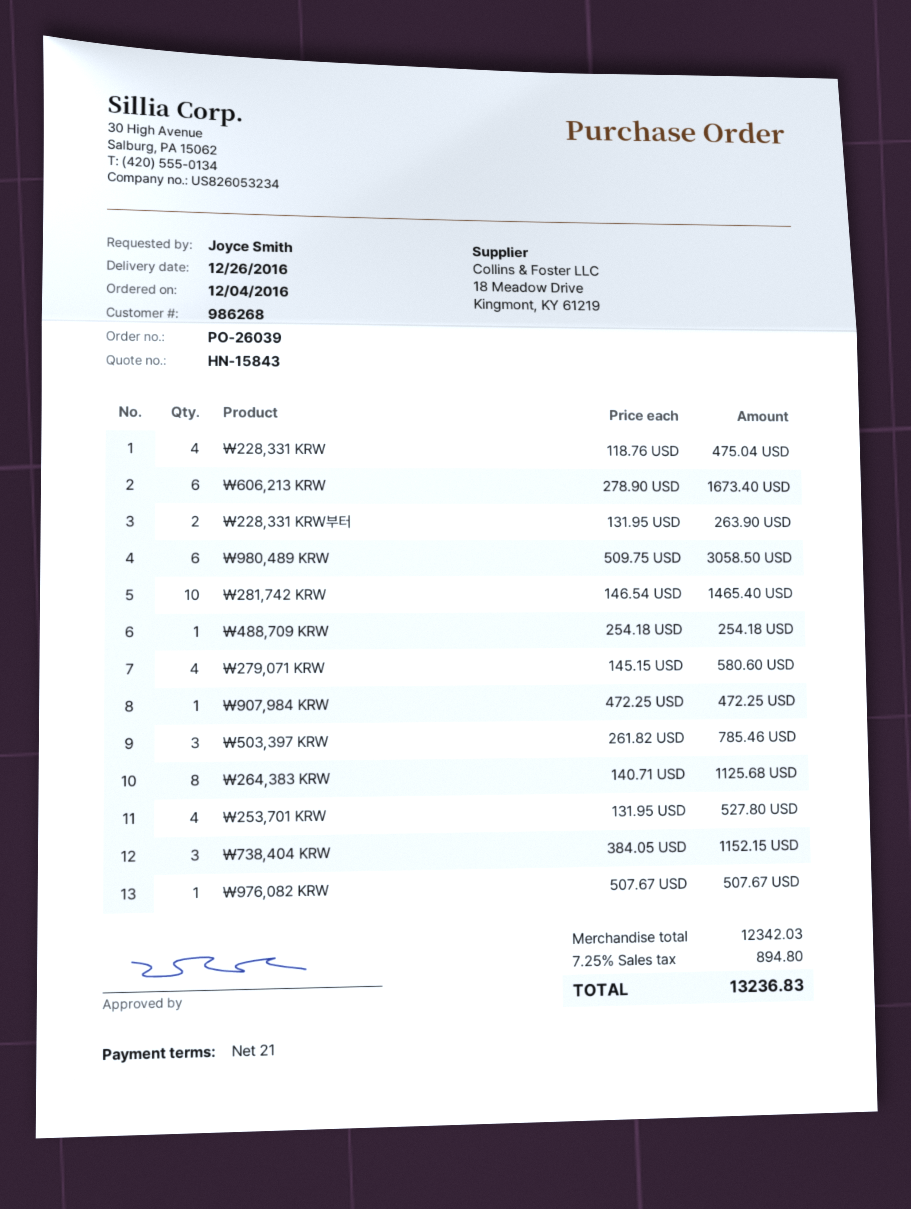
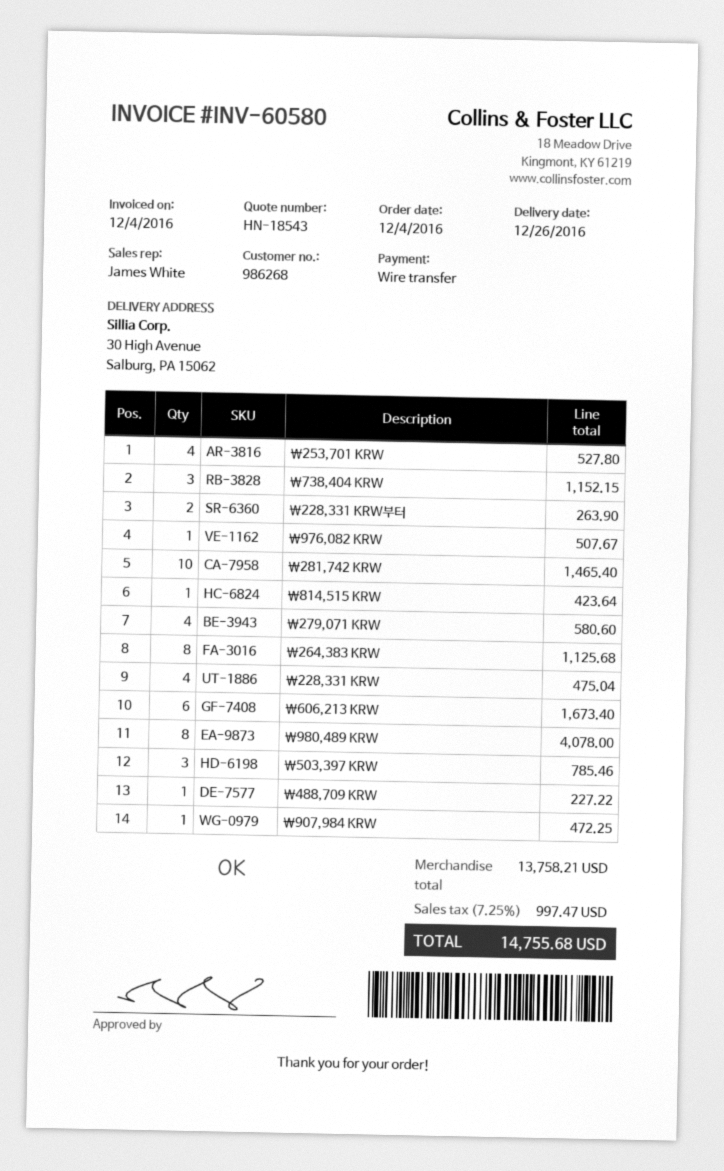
quote number: HN-15843 -> HN-18543
₩980,489 KRW: 6 for 3058.50 -> 8 for 4078.00
₩488,709 KRW: 1 for 254.18 -> 1 for 227.22
₩814,515 KRW: none -> 1 for 423.64
subtotal: 12342.03 -> 13758.21
tax: 7.25% = 894.80 -> 7.25% = 997.47
total: 13236.83 -> 14755.68

